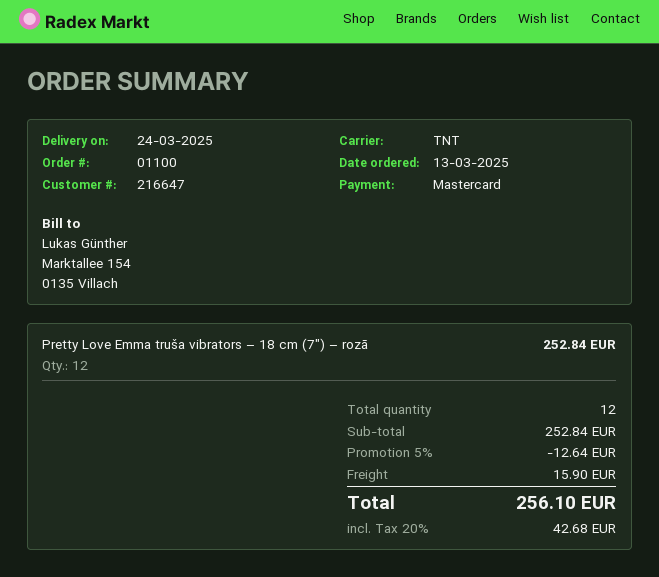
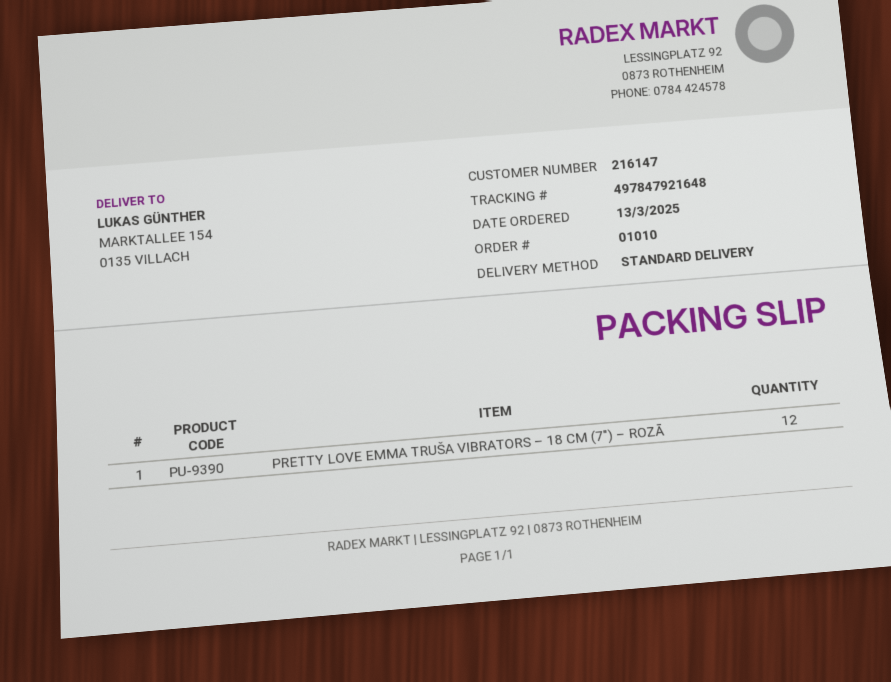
order number: 01100 -> 01010
customer number: 216647 -> 216147
shipping method: TNT -> standard

